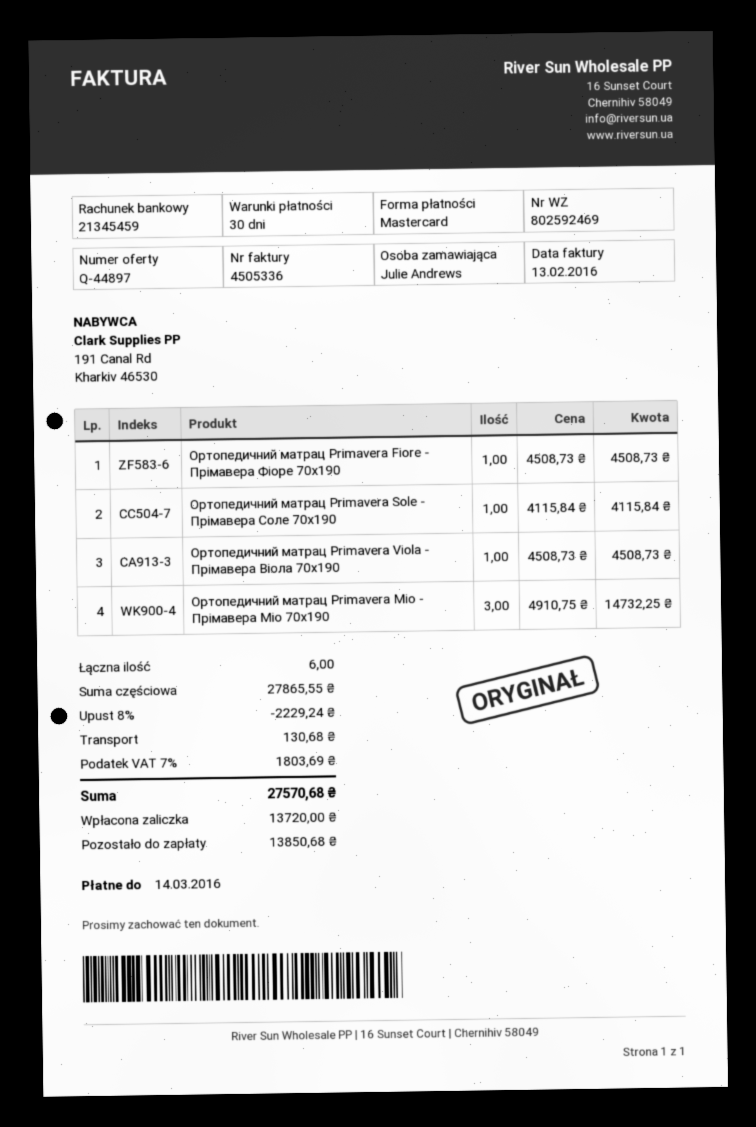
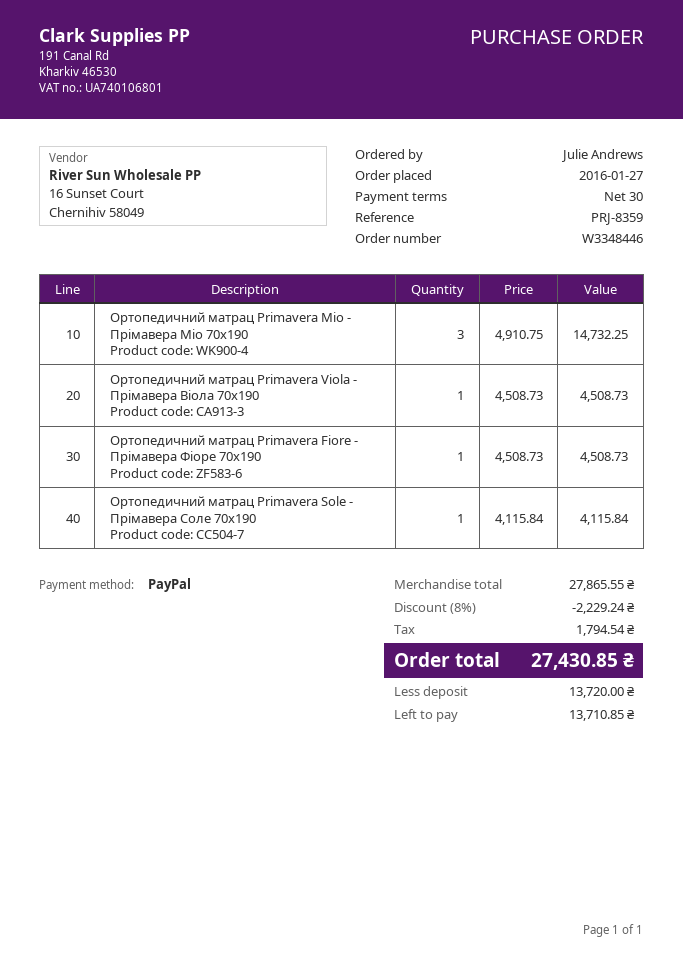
payment method: Mastercard -> PayPal
shipping: 130.68 -> none
tax: 1803.69 -> 1794.54
total: 27570.68 -> 27430.85
balance: 13850.68 -> 13710.85

